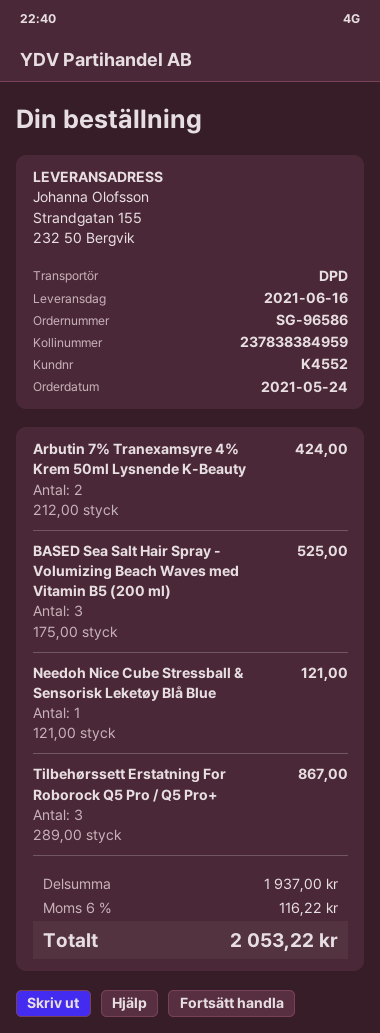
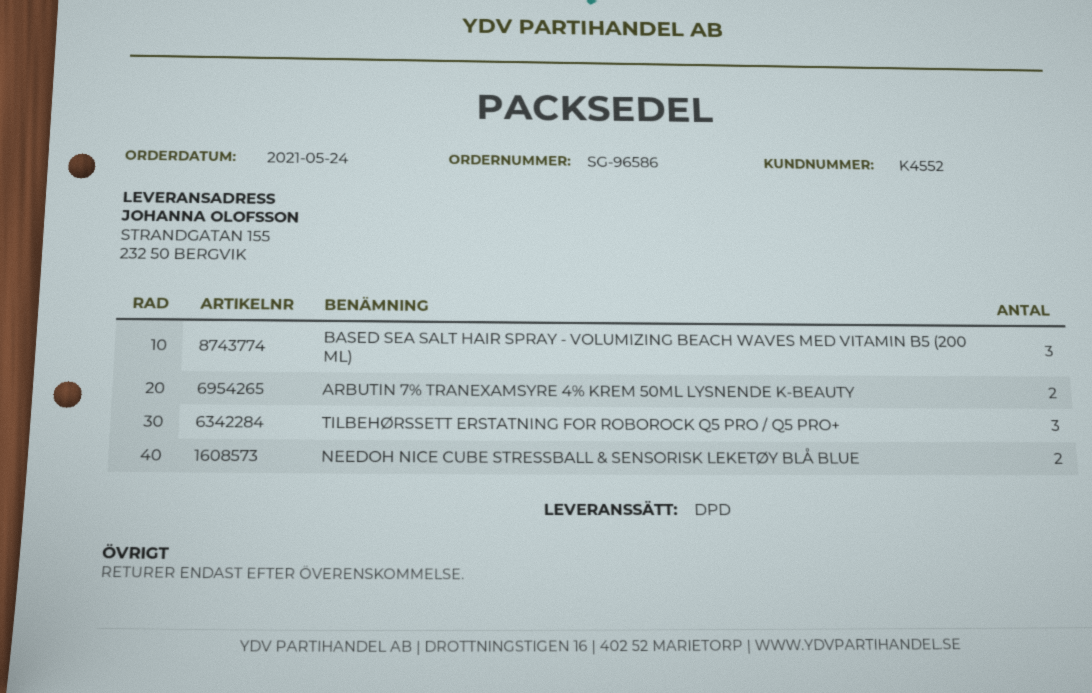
Needoh Nice Cube Stressball & Sensorisk Leketøy Blå Blue: 1 -> 2

